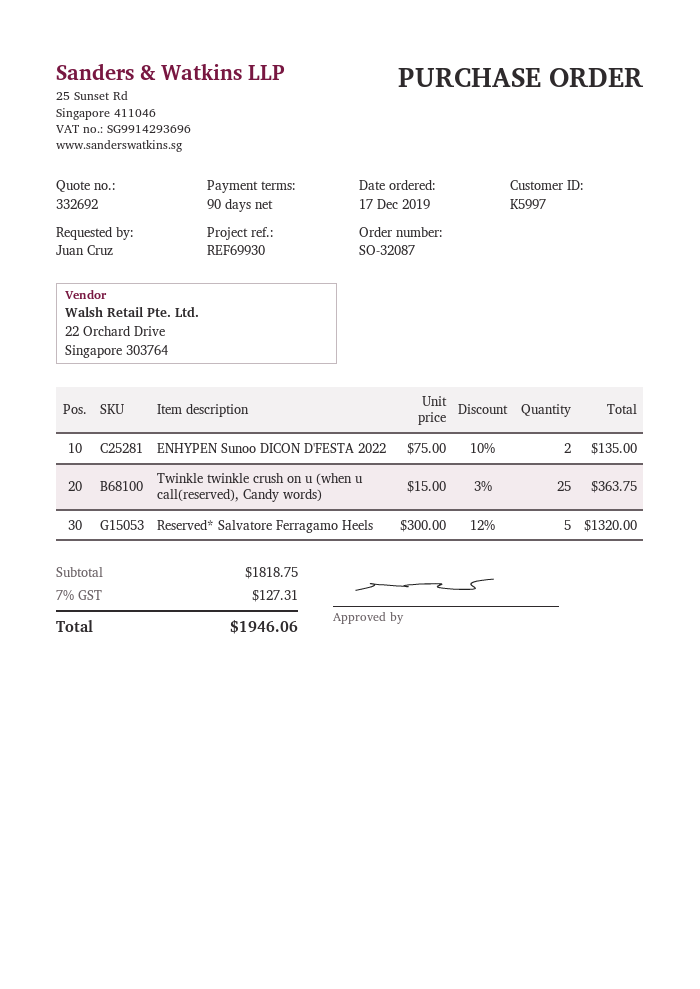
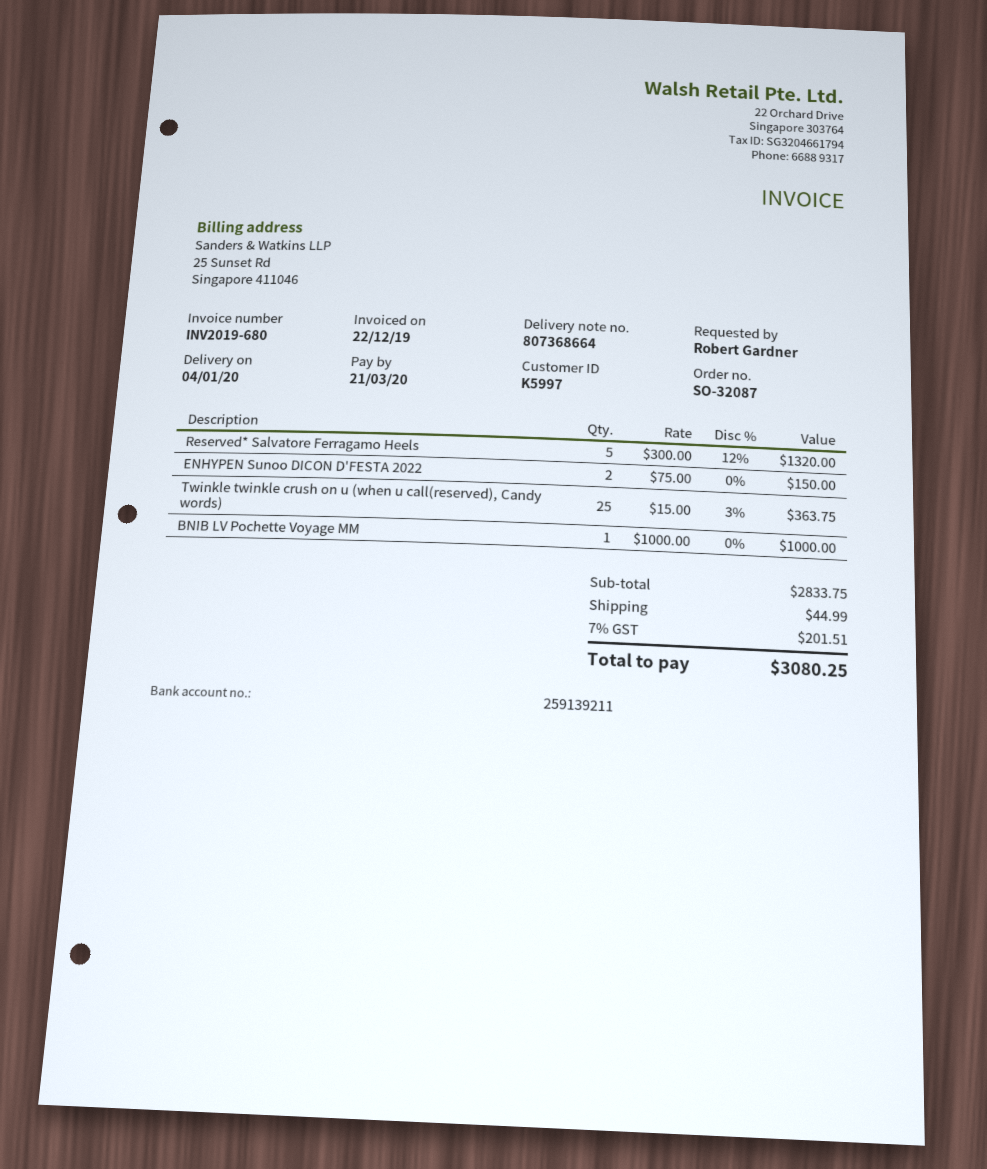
ordered by: Juan Cruz -> Robert Gardner
ENHYPEN Sunoo DICON D'FESTA 2022: 2 x 75.00 - 10% = 135.00 -> 2 x 75.00 = 150.00
BNIB LV Pochette Voyage MM: none -> 1 x 1000.00 = 1000.00
subtotal: 1818.75 -> 2833.75
shipping: none -> 44.99
tax: 7% = 127.31 -> 7% = 201.51
total: 1946.06 -> 3080.25

